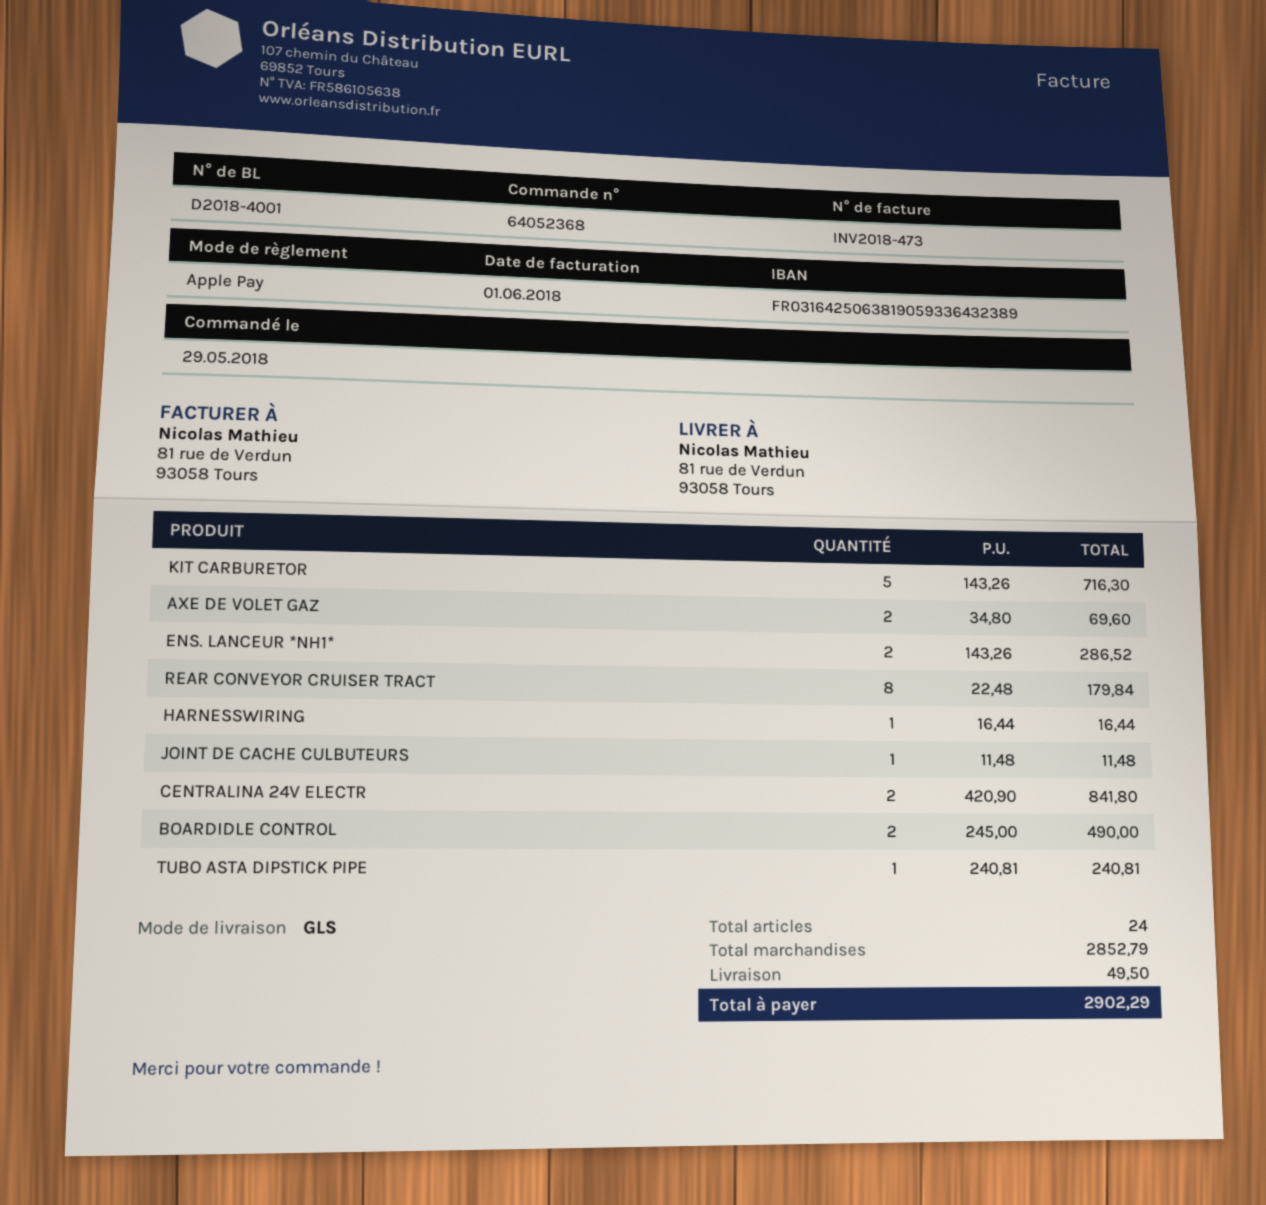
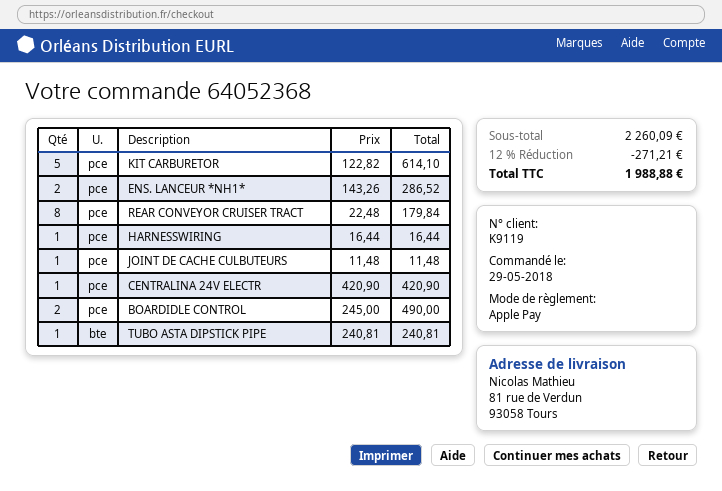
KIT CARBURETOR: 5 x 143.26 = 716.30 -> 5 x 122.82 = 614.10
AXE DE VOLET GAZ: 2 x 34.80 = 69.60 -> none
CENTRALINA 24V ELECTR: 2 x 420.90 = 841.80 -> 1 x 420.90 = 420.90
subtotal: 2852.79 -> 2260.09
discount: none -> 12% = 271.21
shipping: 49.50 -> none
total: 2902.29 -> 1988.88

